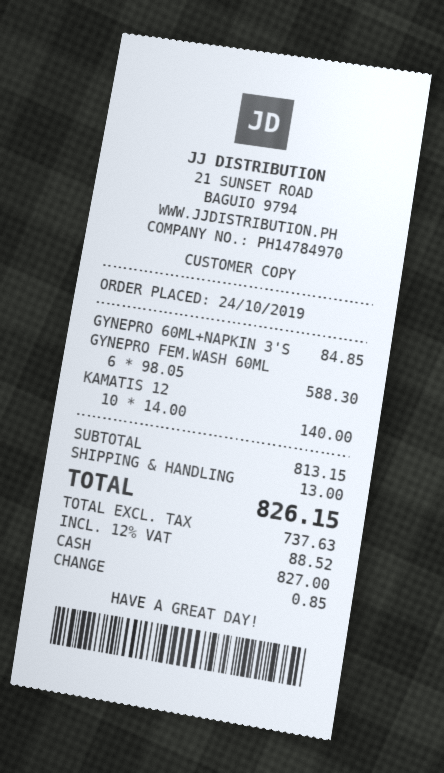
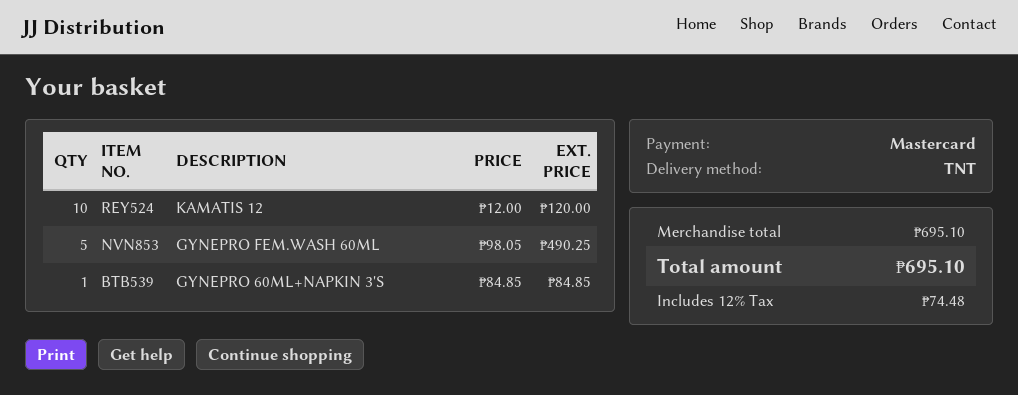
payment method: cash -> Mastercard
GYNEPRO FEM.WASH 60ML: 6 x 98.05 = 588.30 -> 5 x 98.05 = 490.25
KAMATIS 12: 10 x 14.00 = 140.00 -> 10 x 12.00 = 120.00
subtotal: 813.15 -> 695.10
shipping: 13.00 -> none
tax: 12% = 88.52 -> 12% = 74.48
total: 826.15 -> 695.10

